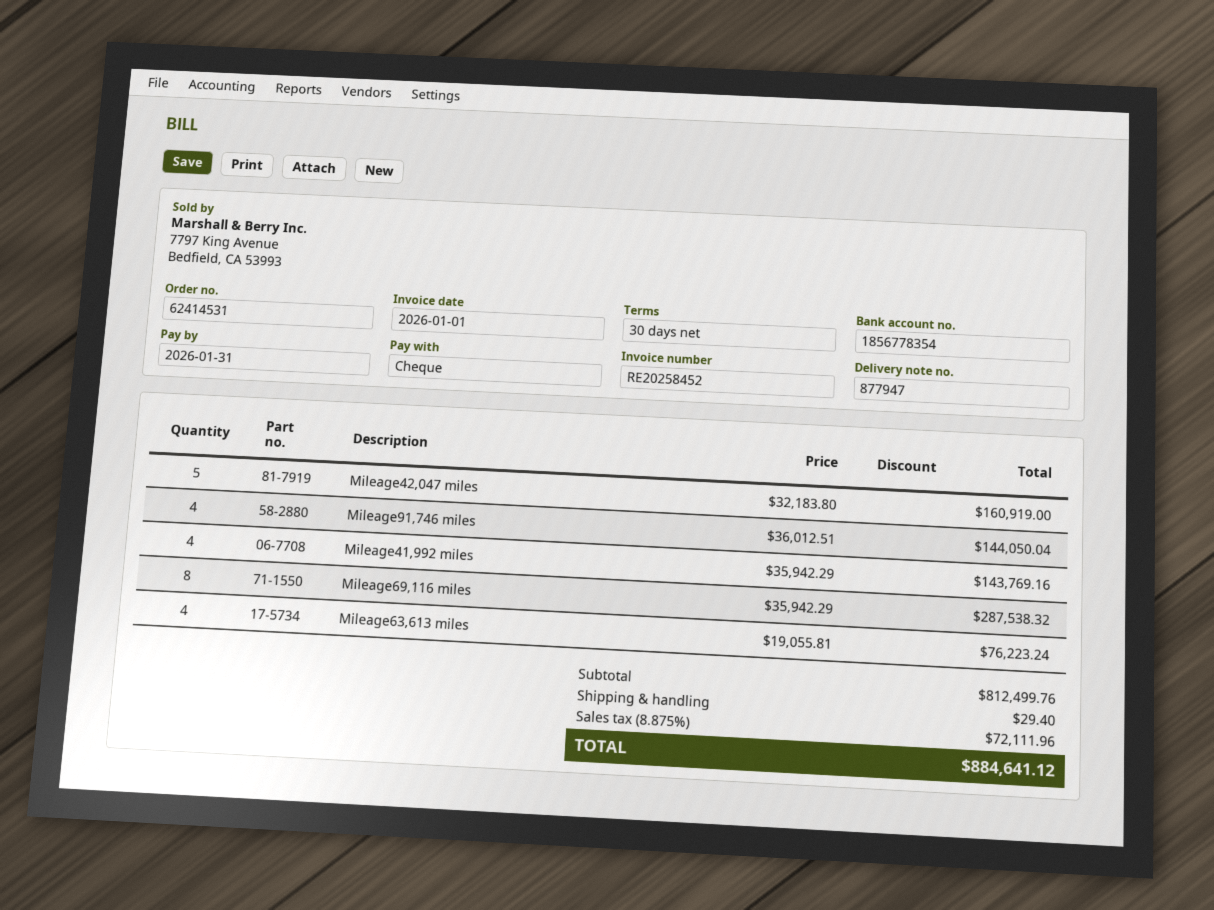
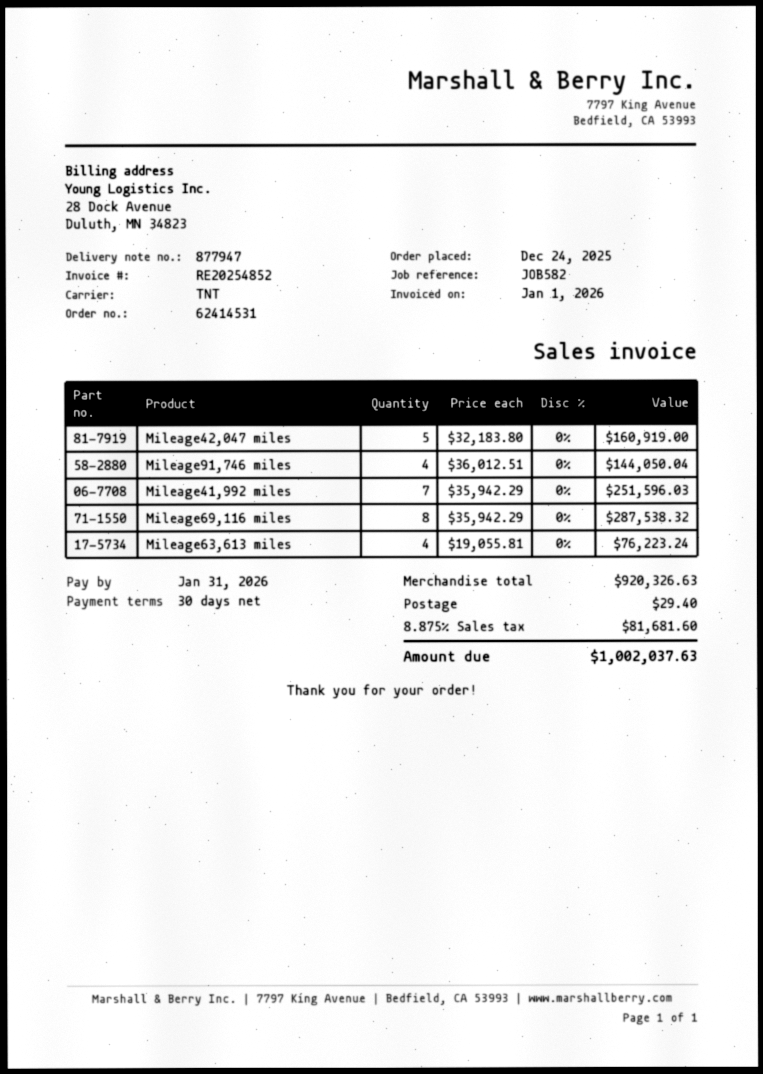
invoice number: RE20258452 -> RE20254852
Mileage41,992 miles: 4 x 35942.29 = 143769.16 -> 7 x 35942.29 = 251596.03
subtotal: 812499.76 -> 920326.63
tax: 8.875% = 72111.96 -> 8.875% = 81681.60
total: 884641.12 -> 1002037.63

